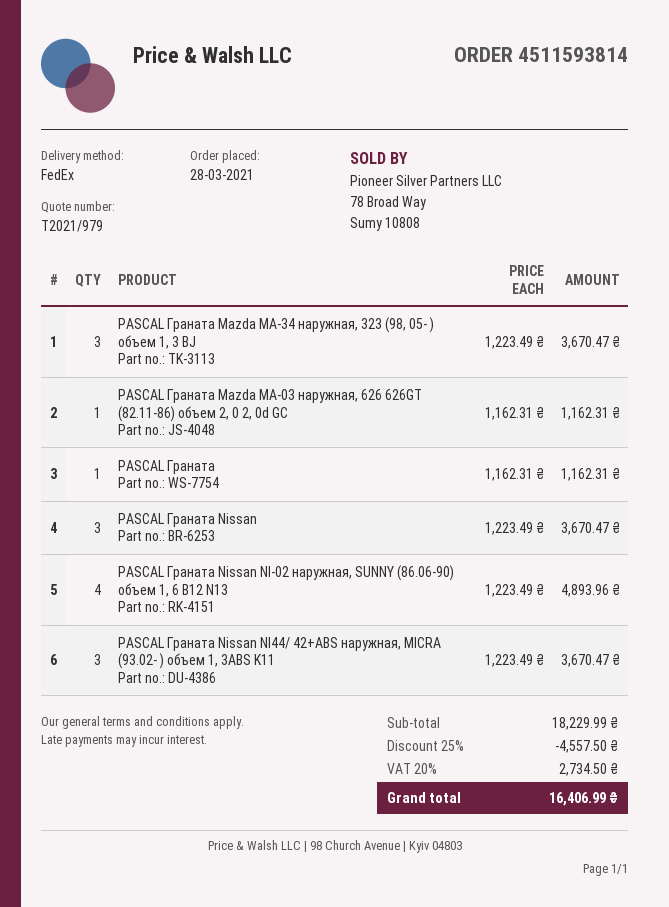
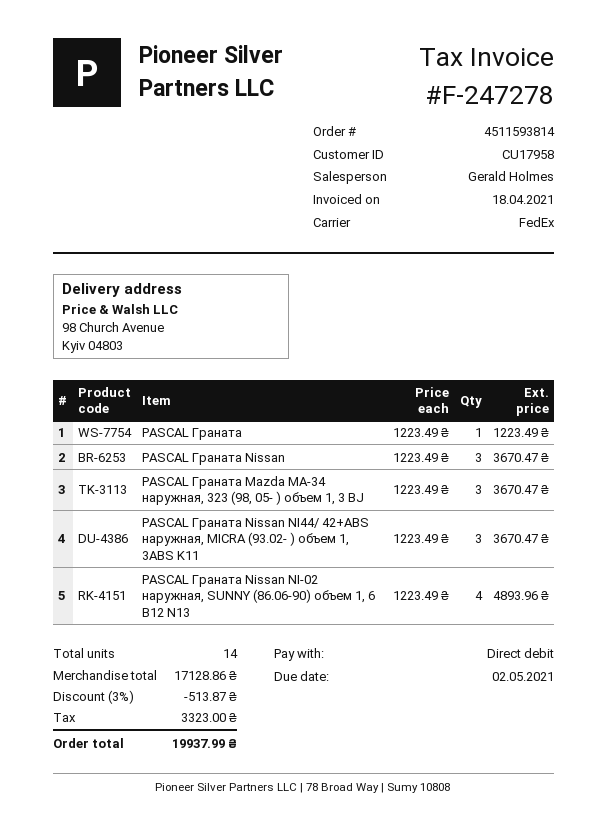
PASCAL Граната Mazda MA-03 наружная, 626 626GT (82.11-86) объем 2, 0 2, 0d GC: 1 x 1162.31 = 1162.31 -> none
PASCAL Граната: 1 x 1162.31 = 1162.31 -> 1 x 1223.49 = 1223.49
subtotal: 18229.99 -> 17128.86
discount: 25% = 4557.50 -> 3% = 513.87
tax: 2734.50 -> 3323.00
total: 16406.99 -> 19937.99

